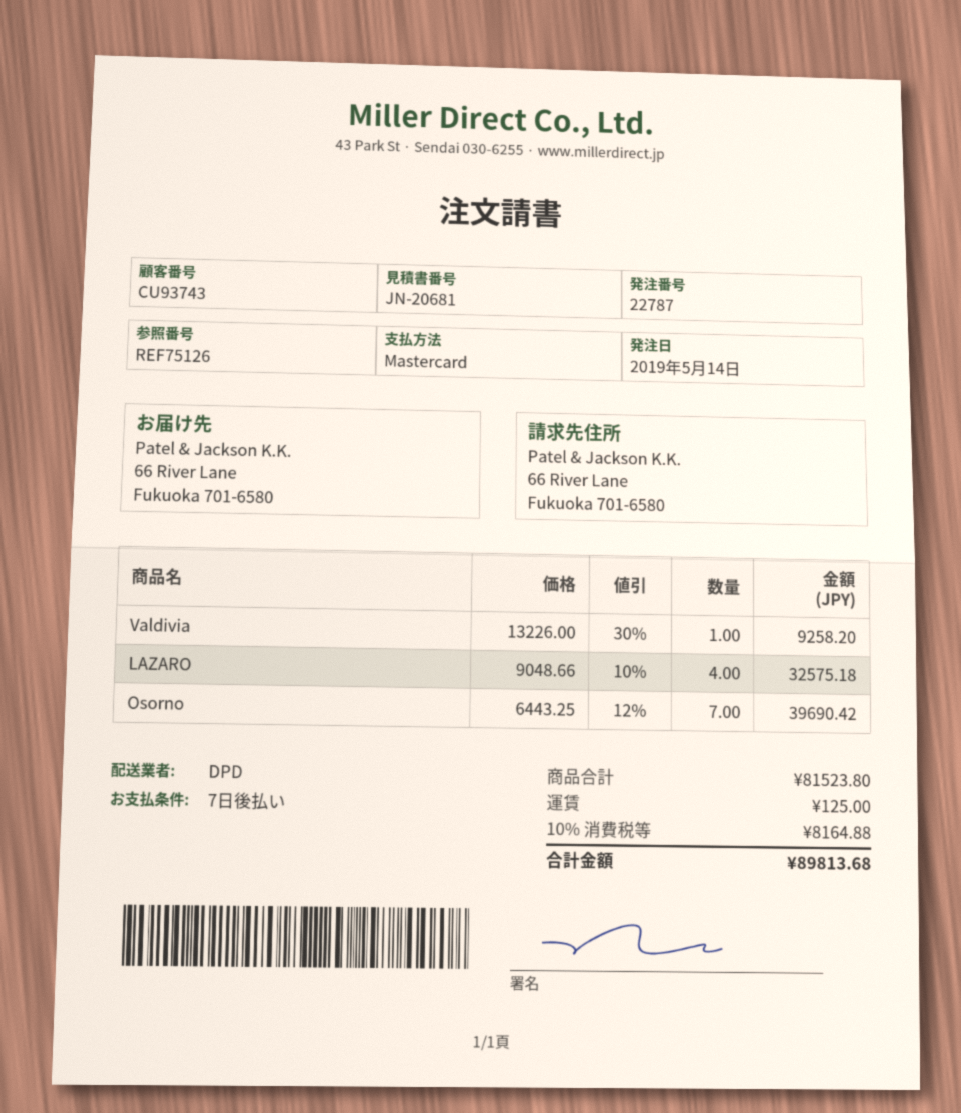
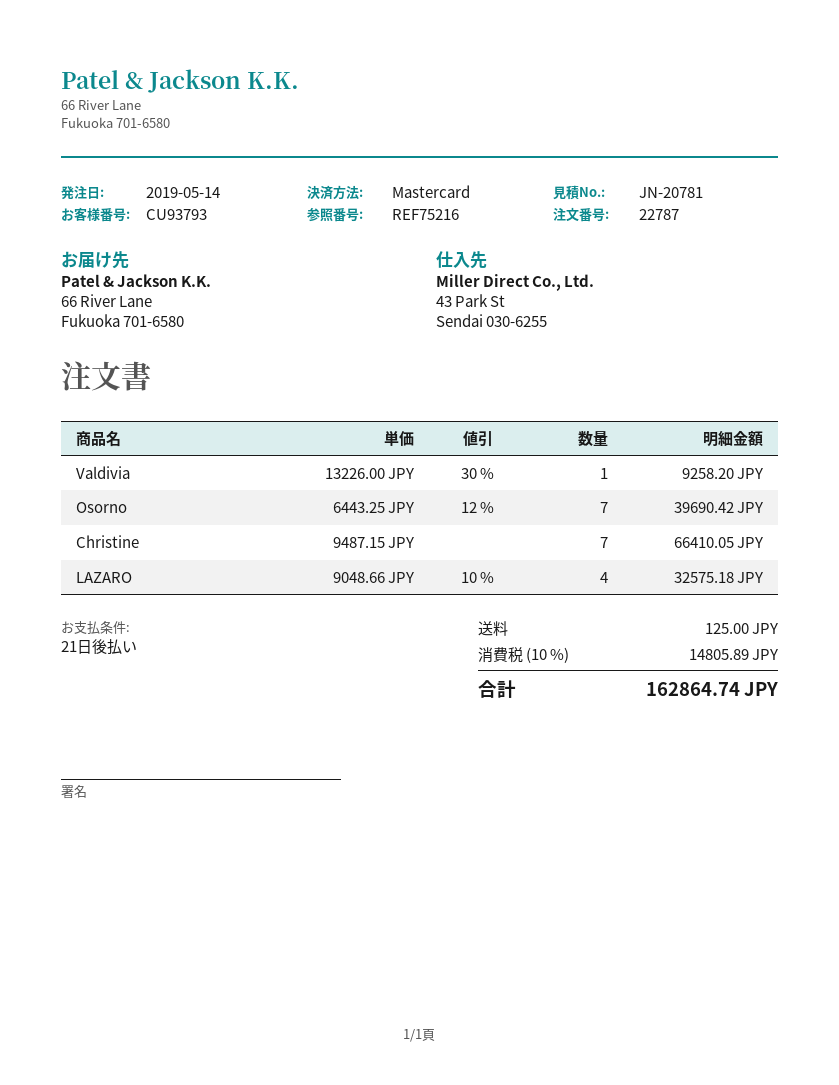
quote number: JN-20681 -> JN-20781
payment terms: 7 days -> 21 days
customer number: CU93743 -> CU93793
reference: REF75126 -> REF75216
Christine: none -> 7 x 9487.15 = 66410.05
tax: 10% = 8164.88 -> 10% = 14805.89
total: 89813.68 -> 162864.74

